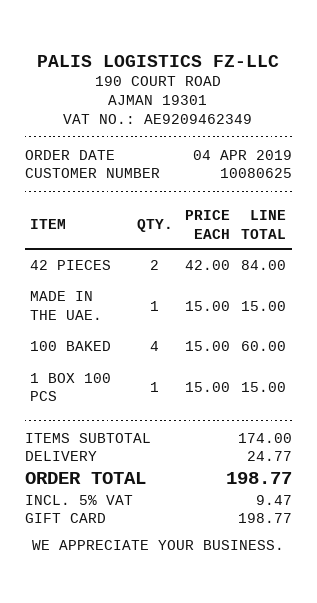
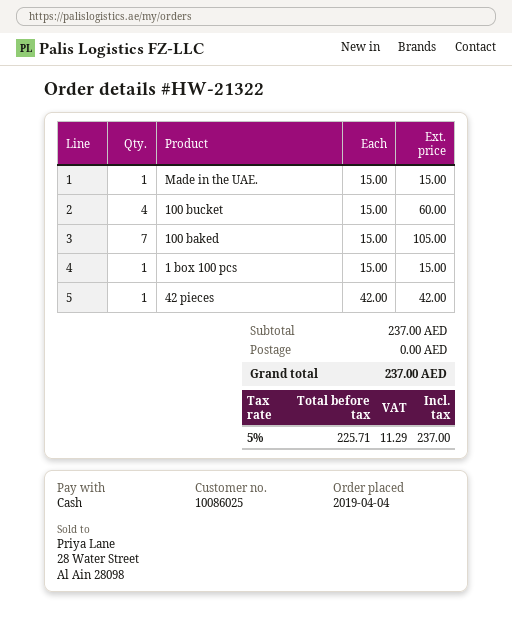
customer number: 10080625 -> 10086025
payment method: gift card -> cash
42 PIECES: 2 x 42.00 = 84.00 -> 1 x 42.00 = 42.00
100 BAKED: 4 x 15.00 = 60.00 -> 7 x 15.00 = 105.00
100 bucket: none -> 4 x 15.00 = 60.00
subtotal: 174.00 -> 237.00
shipping: 24.77 -> 0.00
tax: 5% = 9.47 -> 5% = 11.29
total: 198.77 -> 237.00

